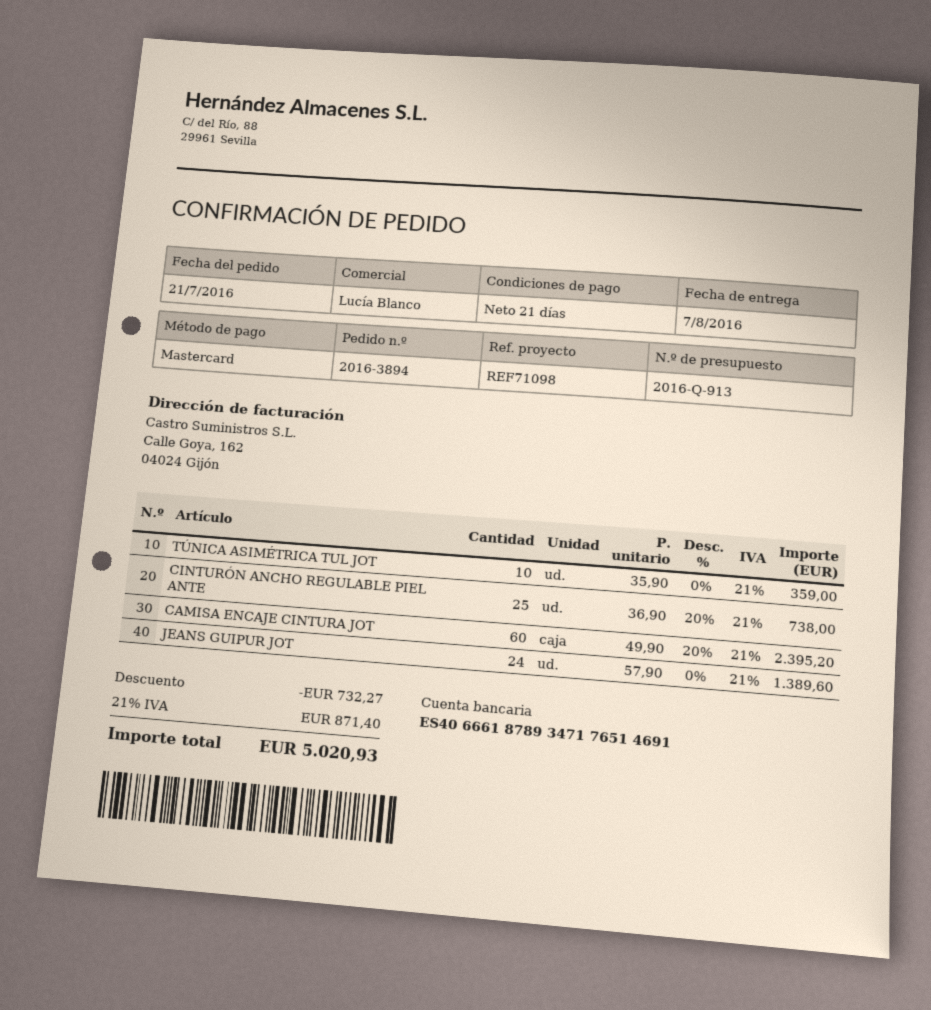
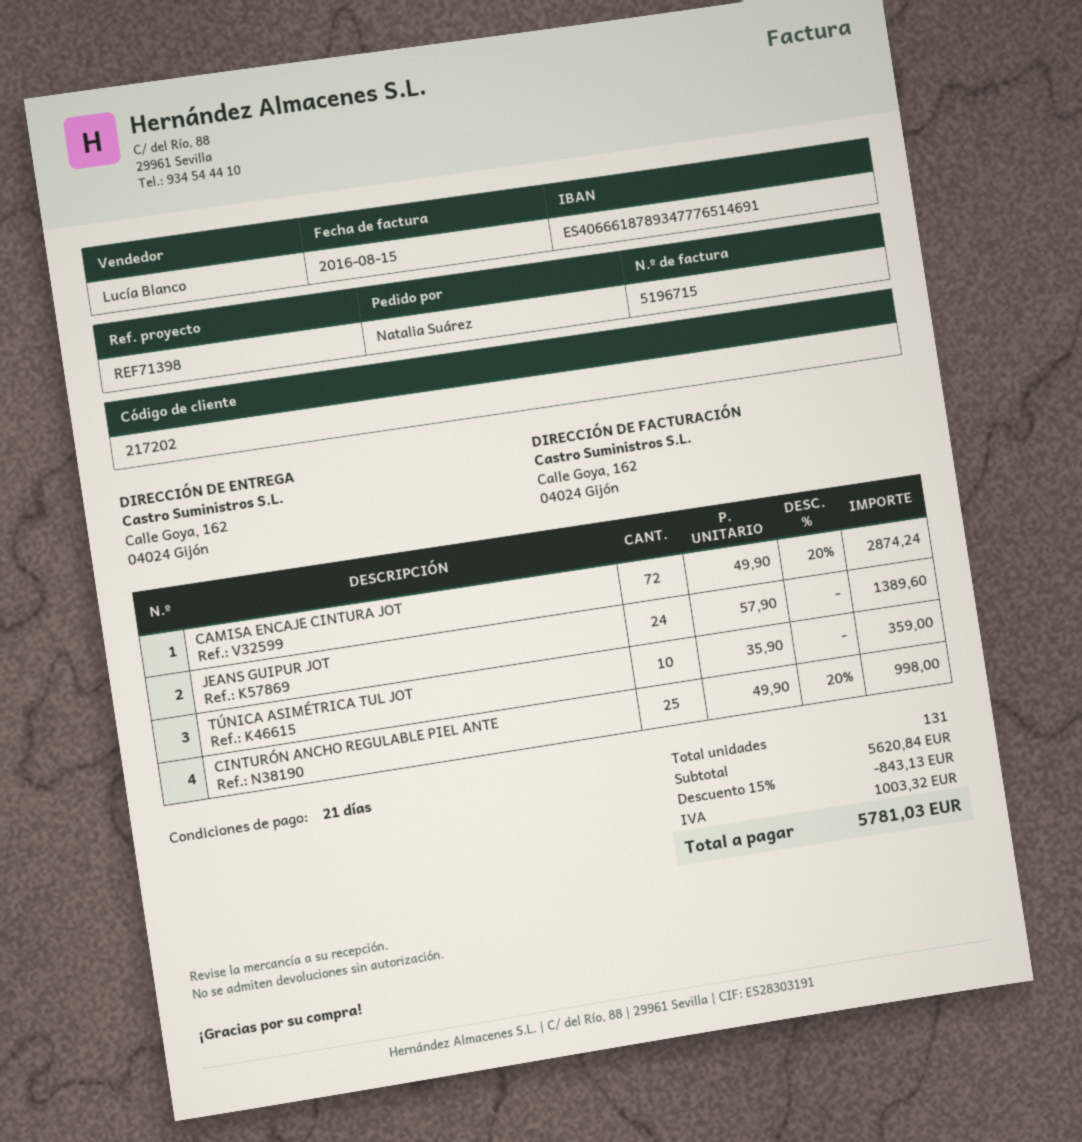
reference: REF71098 -> REF71398
bank account: ES4066618789347176514691 -> ES4066618789347776514691
CINTURÓN ANCHO REGULABLE PIEL ANTE: 25 x 36.90 - 20% = 738.00 -> 25 x 49.90 - 20% = 998.00
CAMISA ENCAJE CINTURA JOT: 60 x 49.90 - 20% = 2395.20 -> 72 x 49.90 - 20% = 2874.24
discount: 732.27 -> 843.13
tax: 871.40 -> 1003.32
total: 5020.93 -> 5781.03

